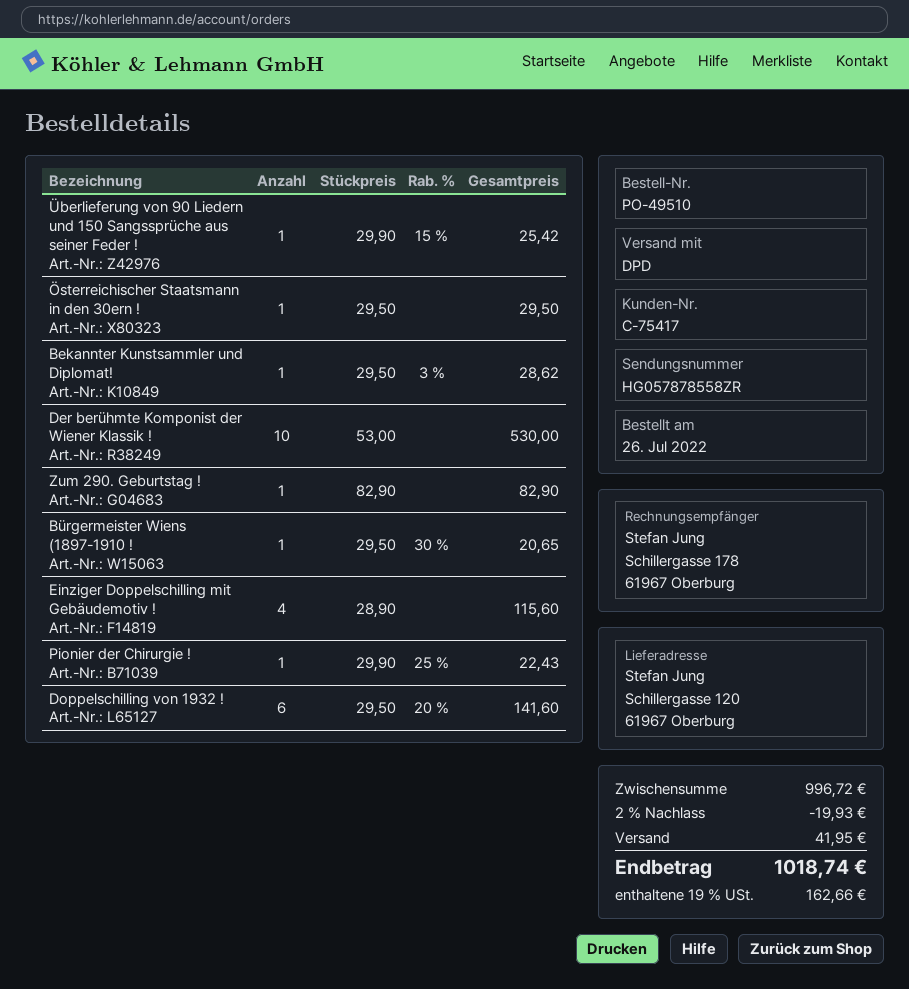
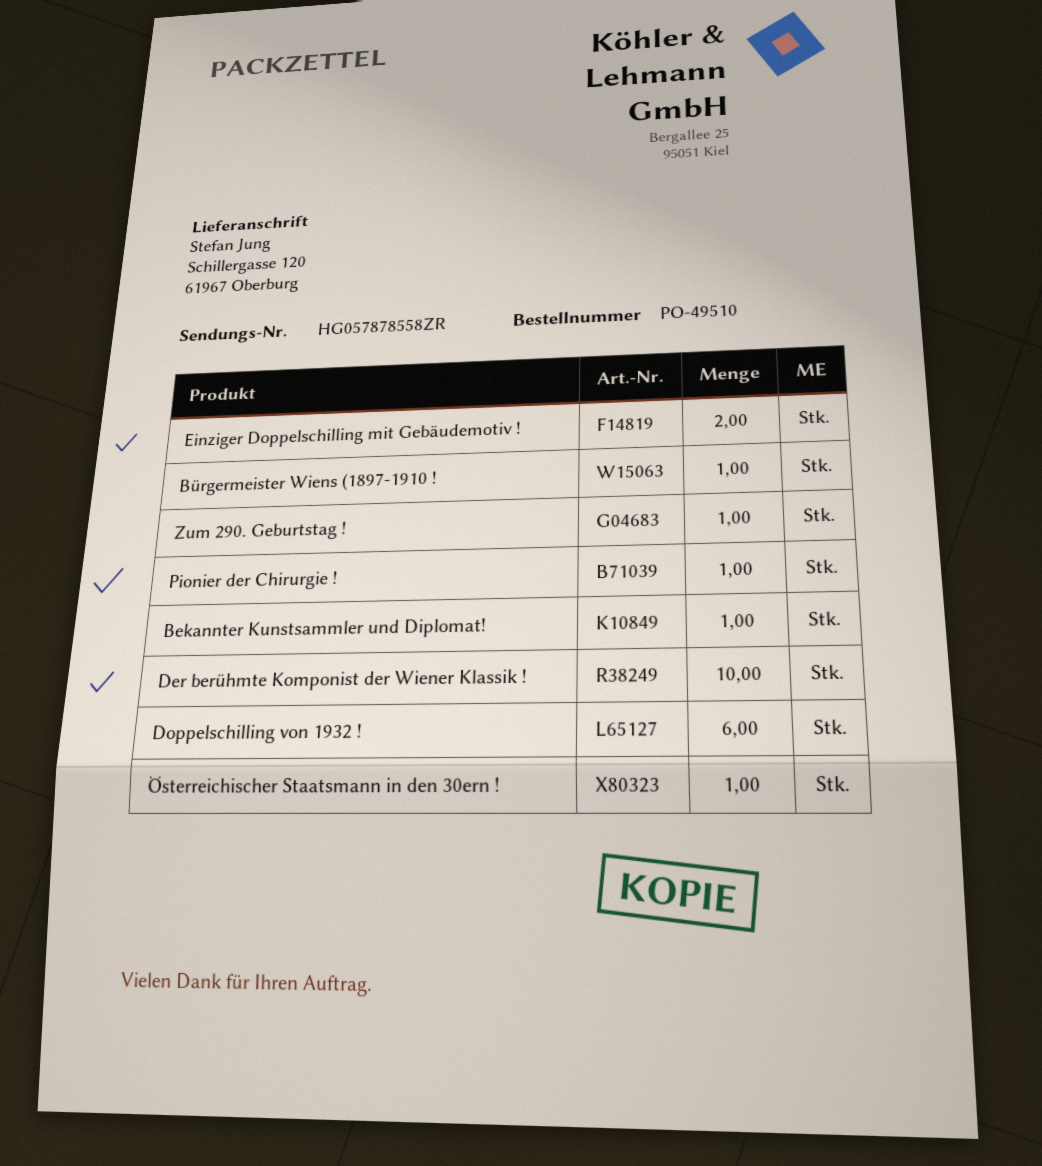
Überlieferung von 90 Liedern und 150 Sangssprüche aus seiner Feder !: 1 -> none
Einziger Doppelschilling mit Gebäudemotiv !: 4 -> 2

